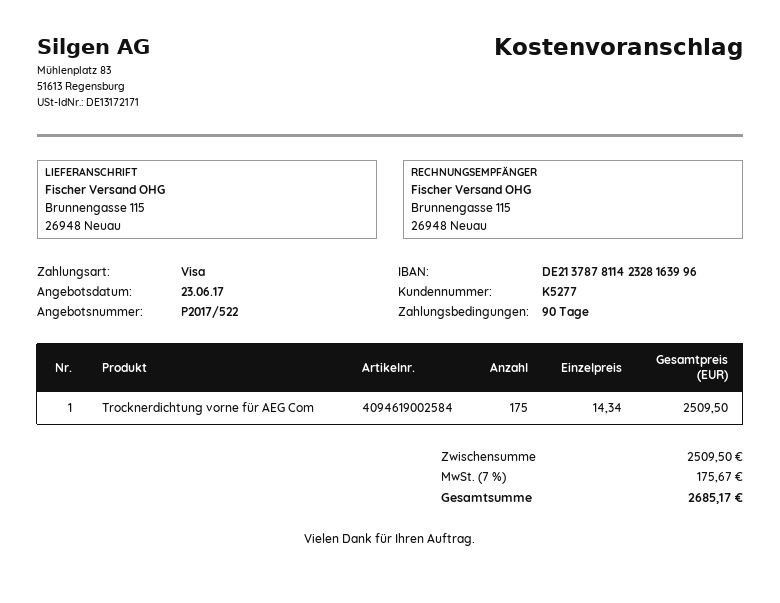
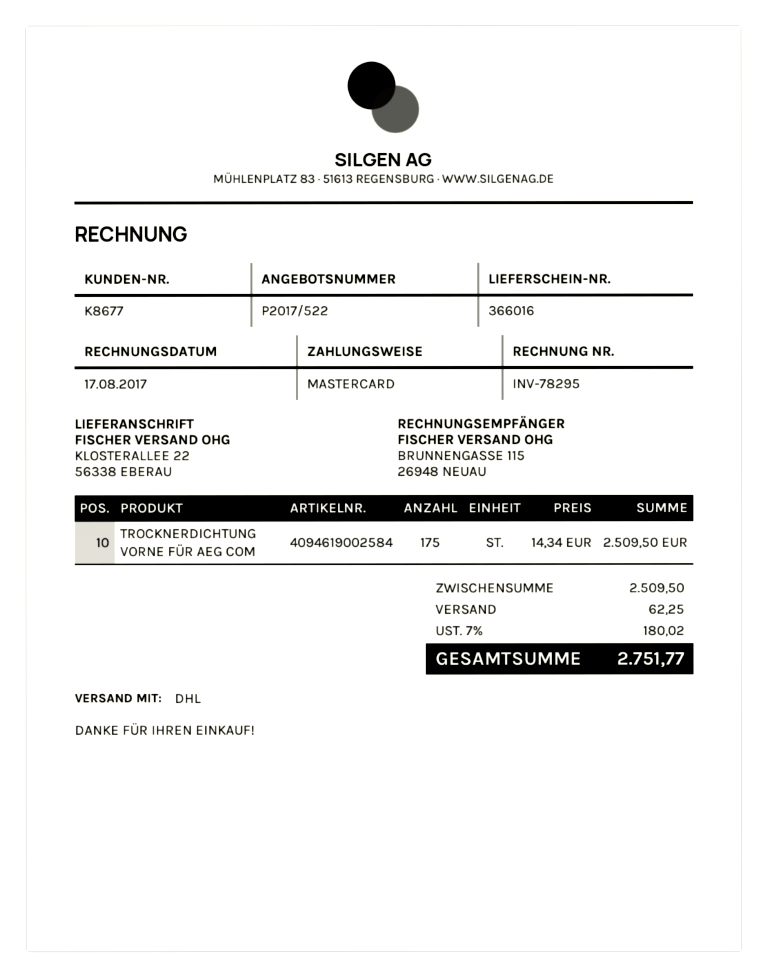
customer number: K5277 -> K8677
payment method: Visa -> Mastercard
ship to: Brunnengasse 115, 26948 Neuau -> KLOSTERALLEE 22, 56338 EBERAU
shipping: none -> 62.25
tax: 7% = 175.67 -> 7% = 180.02
total: 2685.17 -> 2751.77

